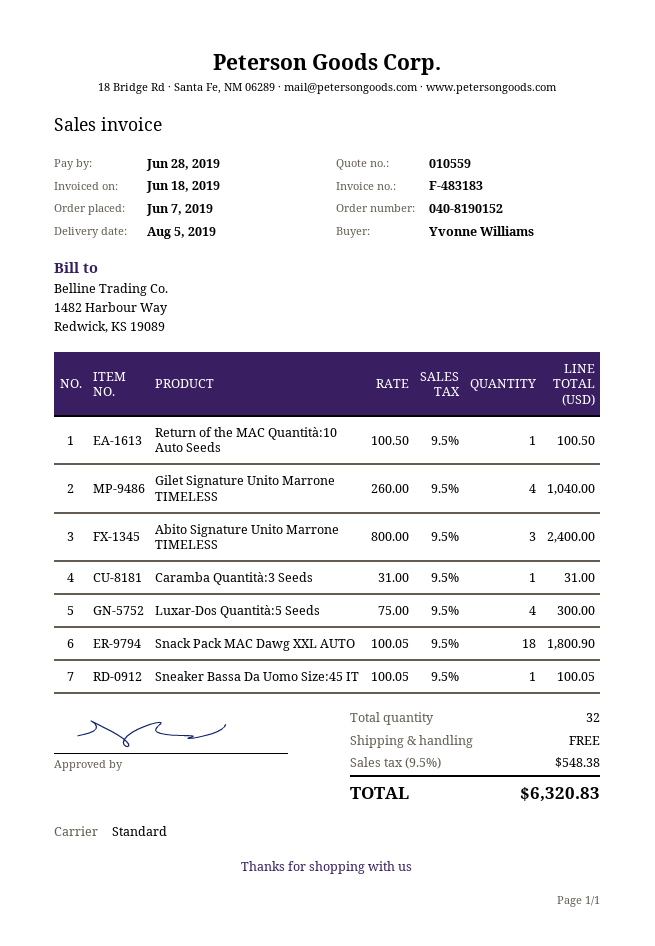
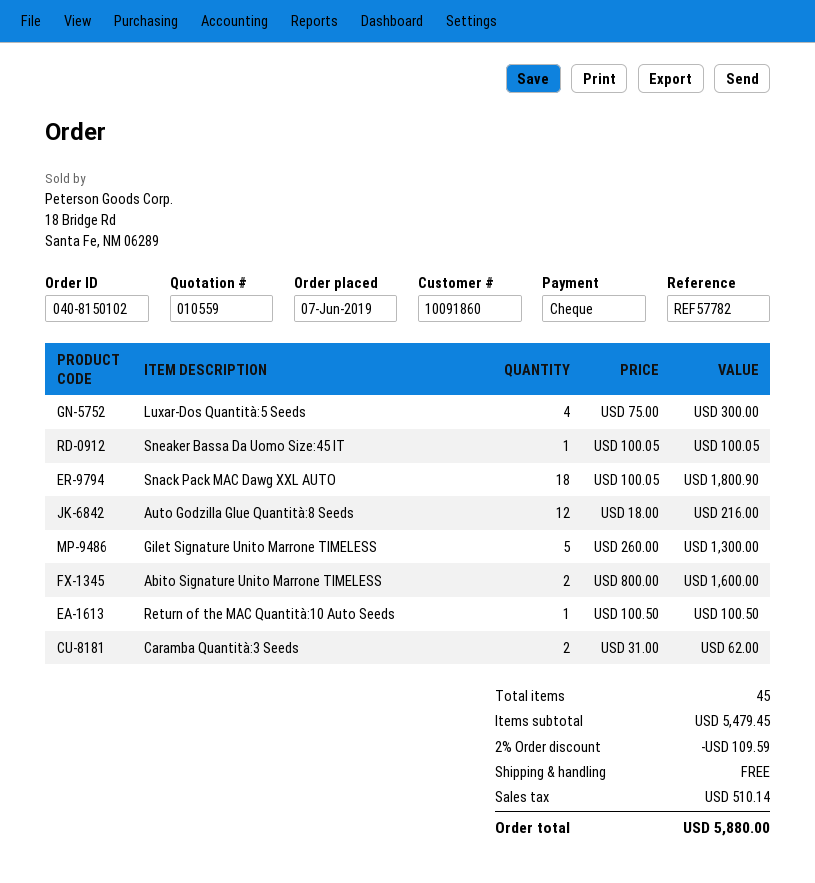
order number: 040-8190152 -> 040-8150102
Gilet Signature Unito Marrone TIMELESS: 4 x 260.00 = 1040.00 -> 5 x 260.00 = 1300.00
Abito Signature Unito Marrone TIMELESS: 3 x 800.00 = 2400.00 -> 2 x 800.00 = 1600.00
Caramba Quantità:3 Seeds: 1 x 31.00 = 31.00 -> 2 x 31.00 = 62.00
Auto Godzilla Glue Quantità:8 Seeds: none -> 12 x 18.00 = 216.00
total quantity: 32 -> 45
discount: none -> 2% = 109.59
tax: 548.38 -> 510.14
total: 6320.83 -> 5880.00

